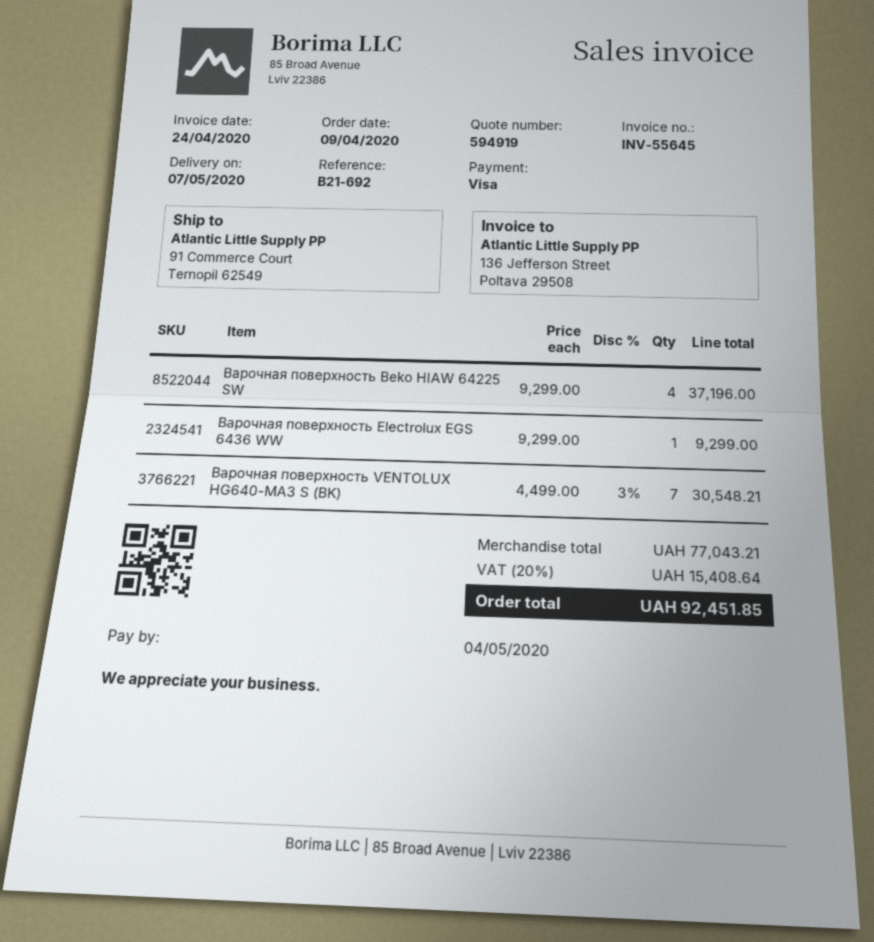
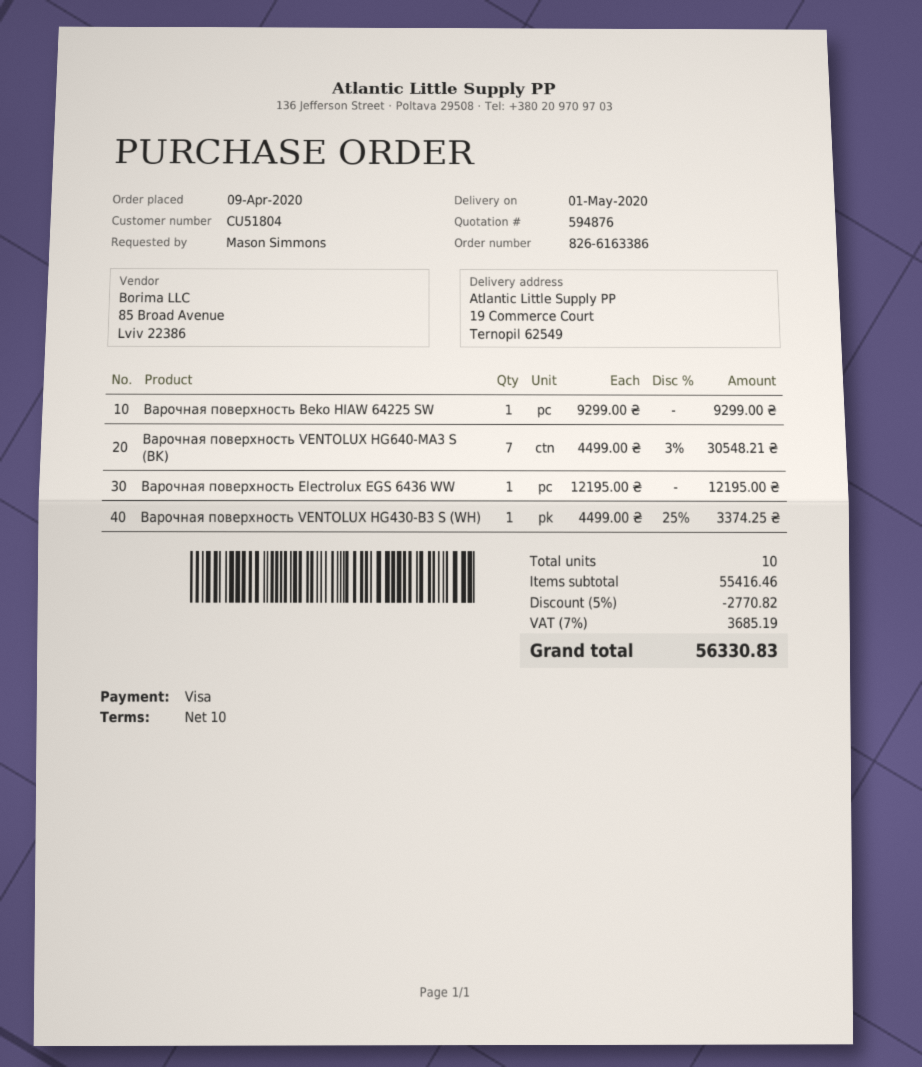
quote number: 594919 -> 594876
delivery date: 2020-05-07 -> 2020-05-01
ship to: 91 Commerce Court, Ternopil 62549 -> 19 Commerce Court, Ternopil 62549
Варочная поверхность Beko HIAW 64225 SW: 4 x 9299.00 = 37196.00 -> 1 x 9299.00 = 9299.00
Варочная поверхность Electrolux EGS 6436 WW: 1 x 9299.00 = 9299.00 -> 1 x 12195.00 = 12195.00
Варочная поверхность VENTOLUX HG430-B3 S (WH): none -> 1 x 4499.00 - 25% = 3374.25
subtotal: 77043.21 -> 55416.46
discount: none -> 5% = 2770.82
tax: 20% = 15408.64 -> 7% = 3685.19
total: 92451.85 -> 56330.83

